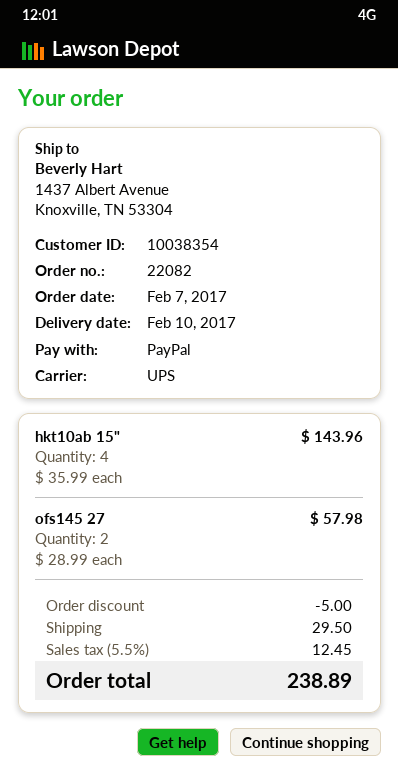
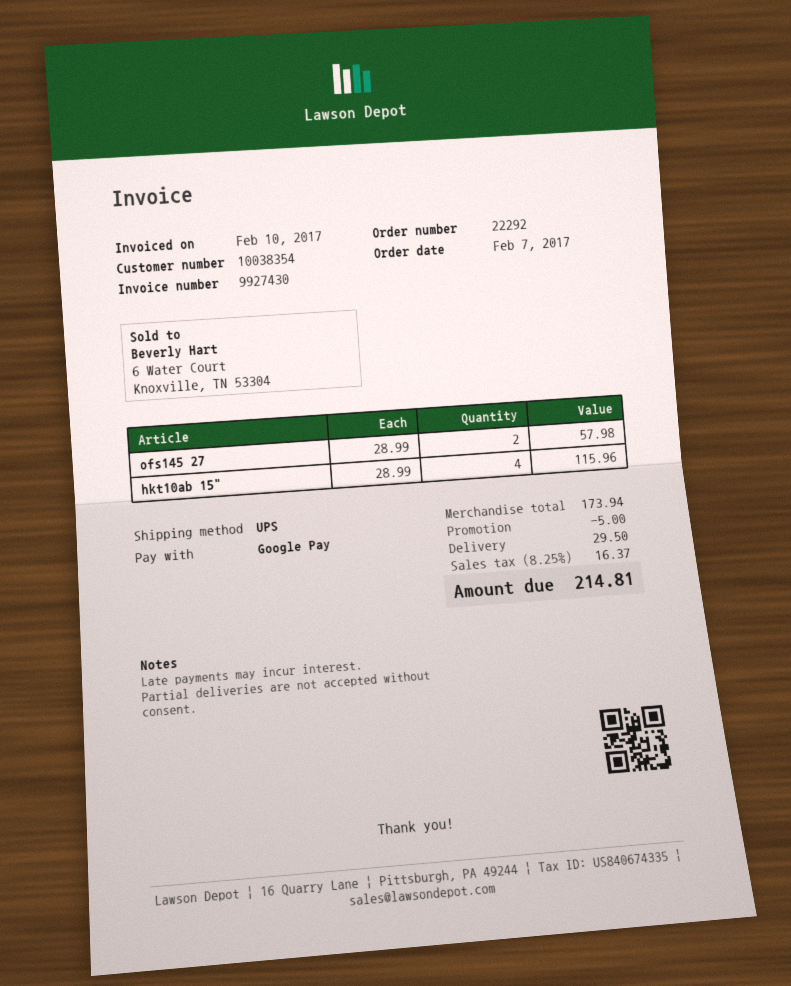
order number: 22082 -> 22292
payment method: PayPal -> Google Pay
hkt10ab 15": 4 x 35.99 = 143.96 -> 4 x 28.99 = 115.96
tax: 5.5% = 12.45 -> 8.25% = 16.37
total: 238.89 -> 214.81

